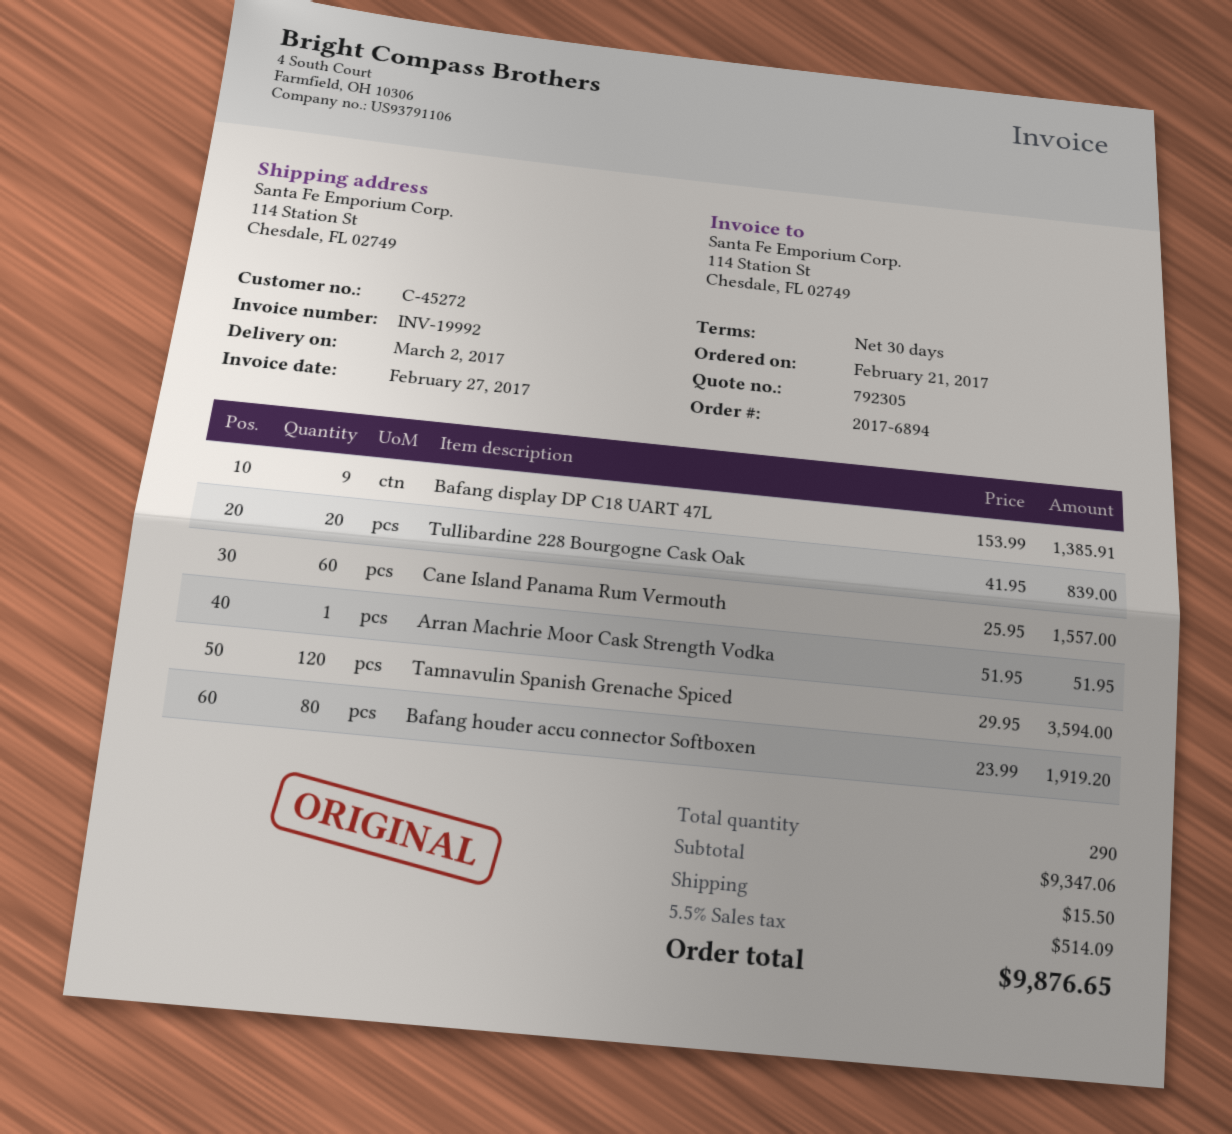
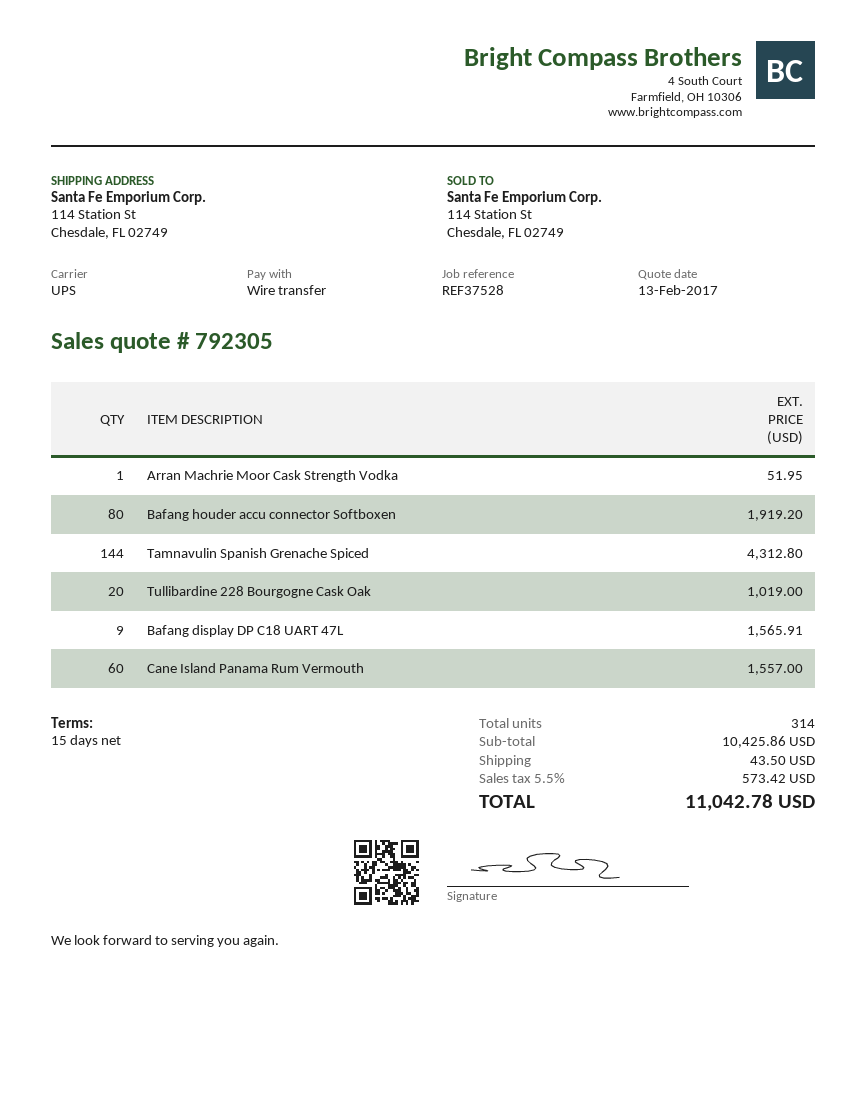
payment terms: 30 days -> 15 days
Bafang display DP C18 UART 47L: 9 for 1385.91 -> 9 for 1565.91
Tullibardine 228 Bourgogne Cask Oak: 20 for 839.00 -> 20 for 1019.00
Tamnavulin Spanish Grenache Spiced: 120 for 3594.00 -> 144 for 4312.80
total quantity: 290 -> 314
subtotal: 9347.06 -> 10425.86
shipping: 15.50 -> 43.50
tax: 5.5% = 514.09 -> 5.5% = 573.42
total: 9876.65 -> 11042.78

